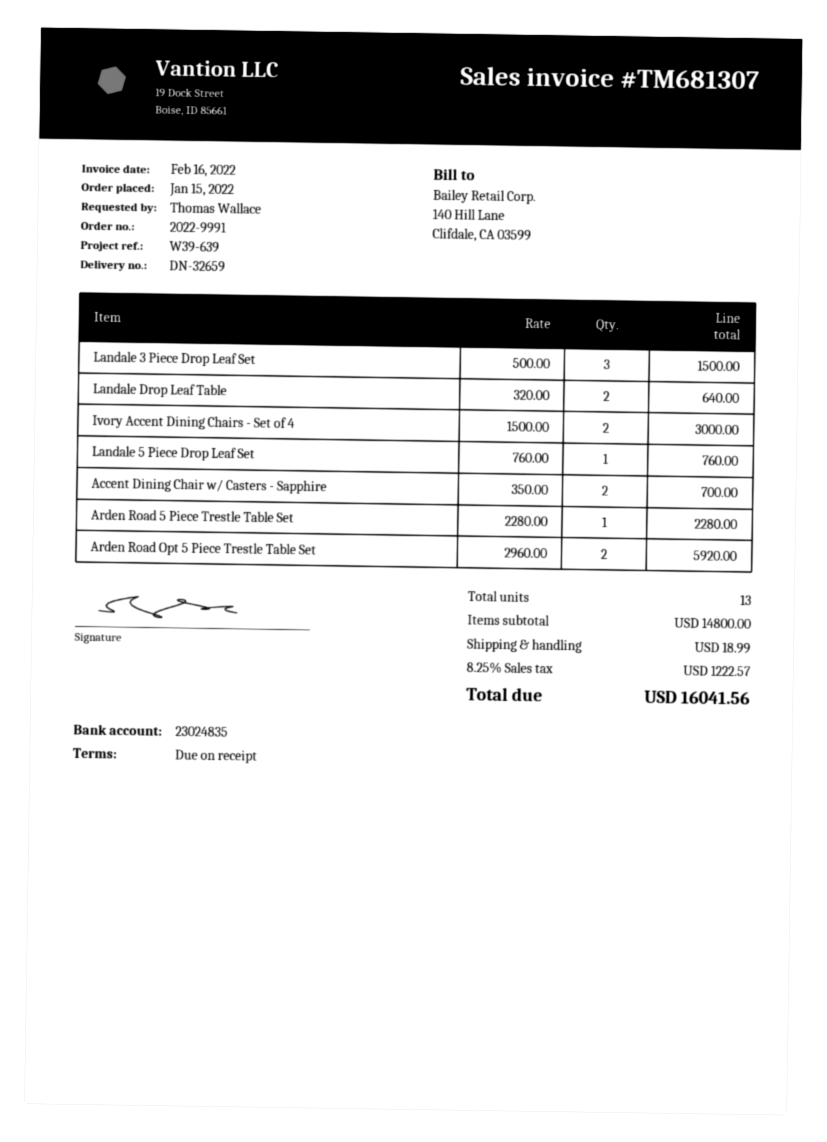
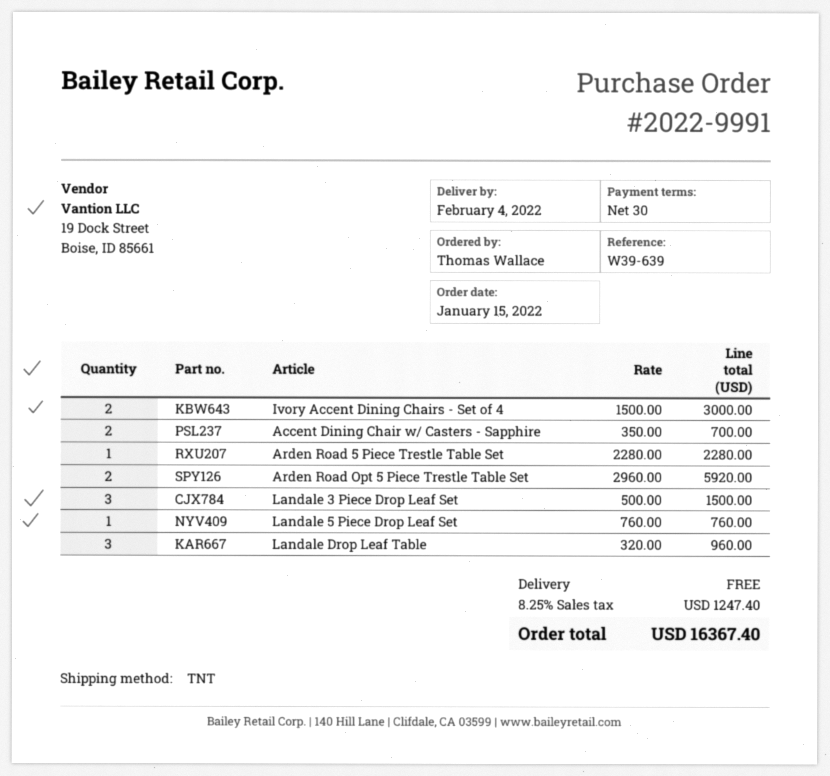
payment terms: on receipt -> 30 days
Landale Drop Leaf Table: 2 x 320.00 = 640.00 -> 3 x 320.00 = 960.00
shipping: 18.99 -> 0.00
tax: 8.25% = 1222.57 -> 8.25% = 1247.40
total: 16041.56 -> 16367.40

